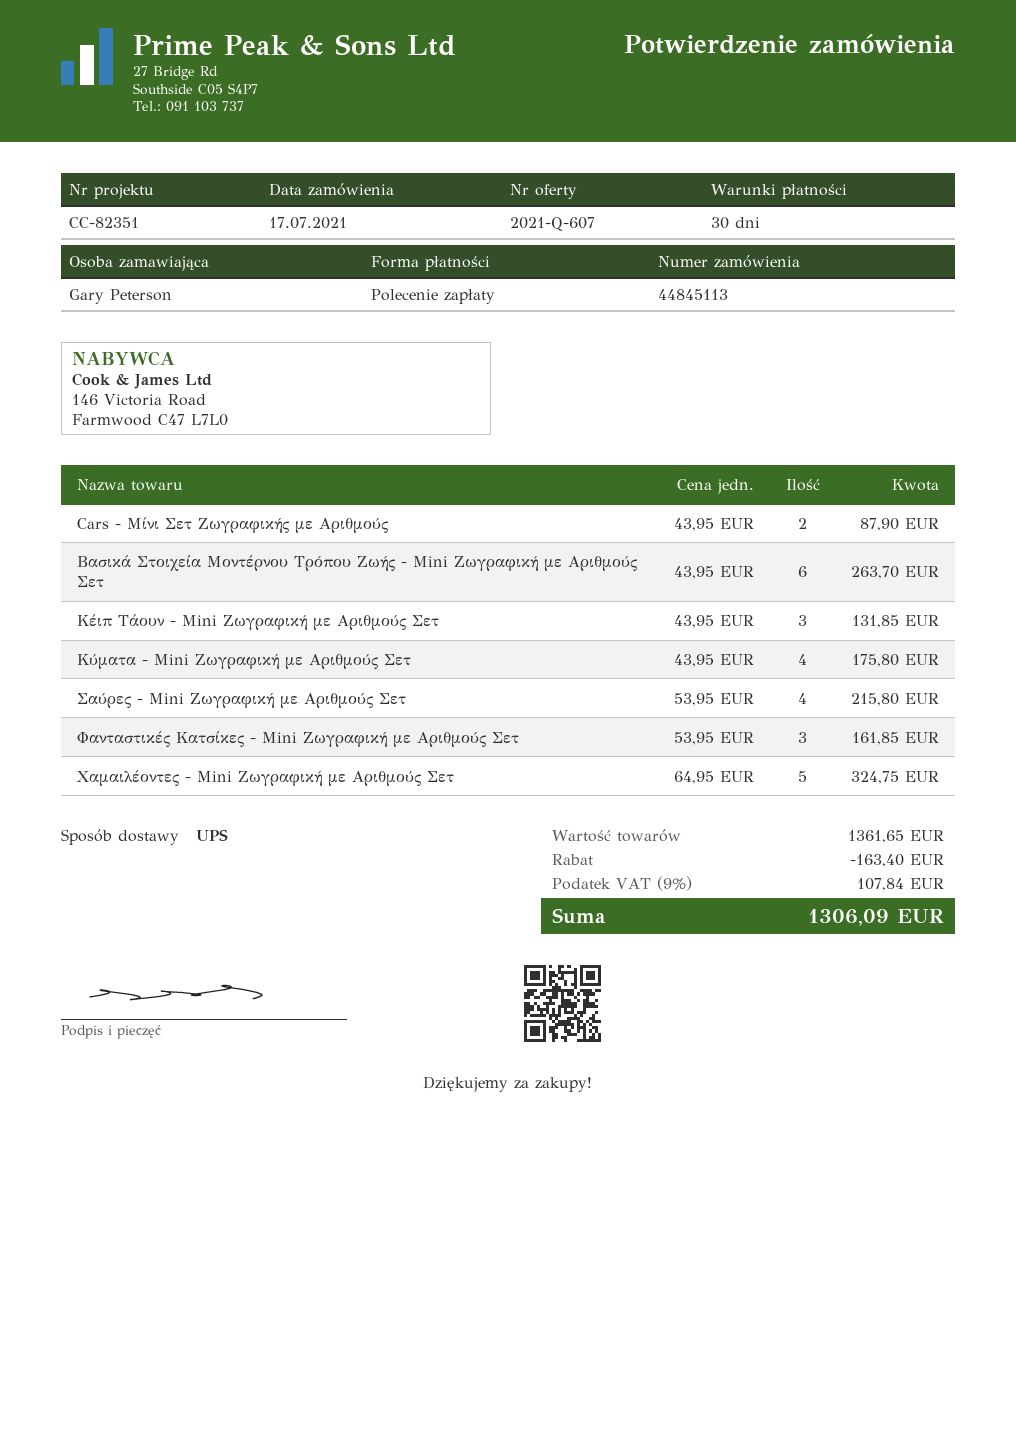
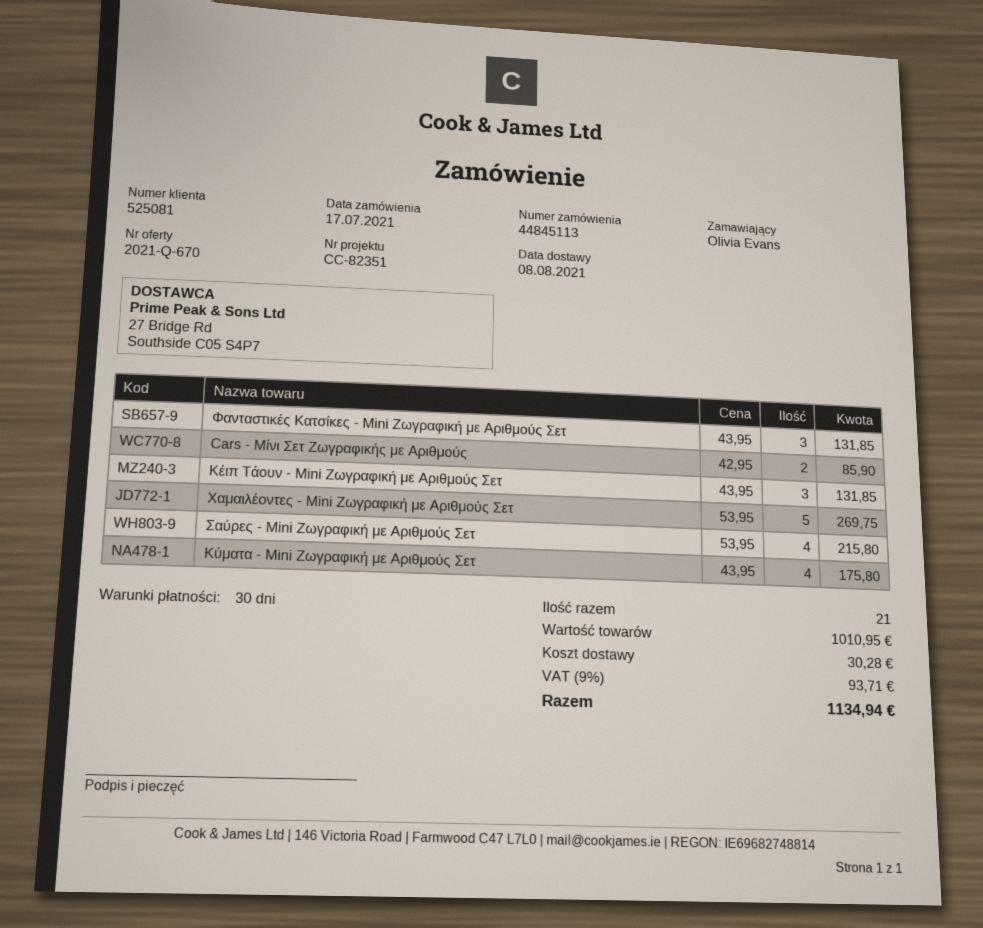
quote number: 2021-Q-607 -> 2021-Q-670
ordered by: Gary Peterson -> Olivia Evans
Cars - Μίνι Σετ Ζωγραφικής με Αριθμούς: 2 x 43.95 = 87.90 -> 2 x 42.95 = 85.90
Βασικά Στοιχεία Μοντέρνου Τρόπου Ζωής - Mini Ζωγραφική με Αριθμούς Σετ: 6 x 43.95 = 263.70 -> none
Φανταστικές Κατσίκες - Mini Ζωγραφική με Αριθμούς Σετ: 3 x 53.95 = 161.85 -> 3 x 43.95 = 131.85
Χαμαιλέοντες - Mini Ζωγραφική με Αριθμούς Σετ: 5 x 64.95 = 324.75 -> 5 x 53.95 = 269.75
subtotal: 1361.65 -> 1010.95
discount: 163.40 -> none
shipping: none -> 30.28
tax: 9% = 107.84 -> 9% = 93.71
total: 1306.09 -> 1134.94

